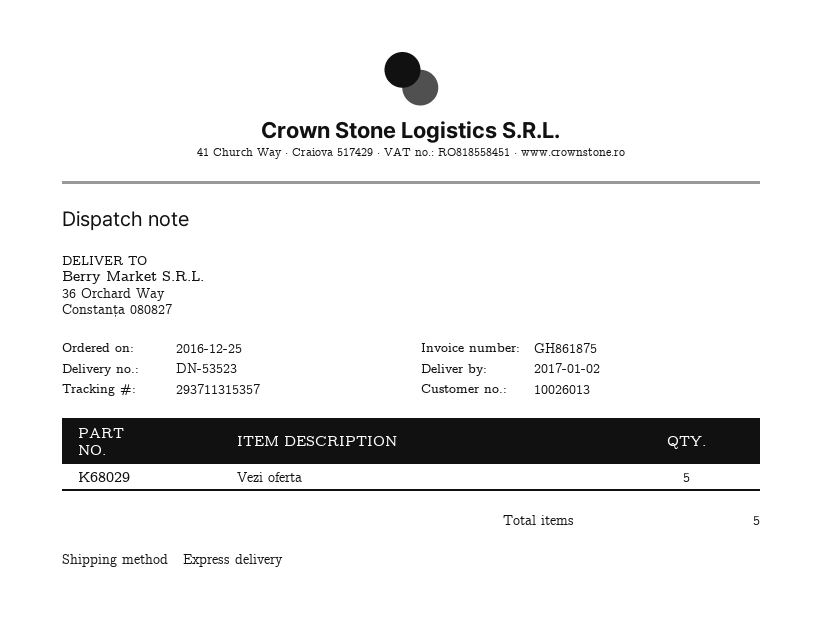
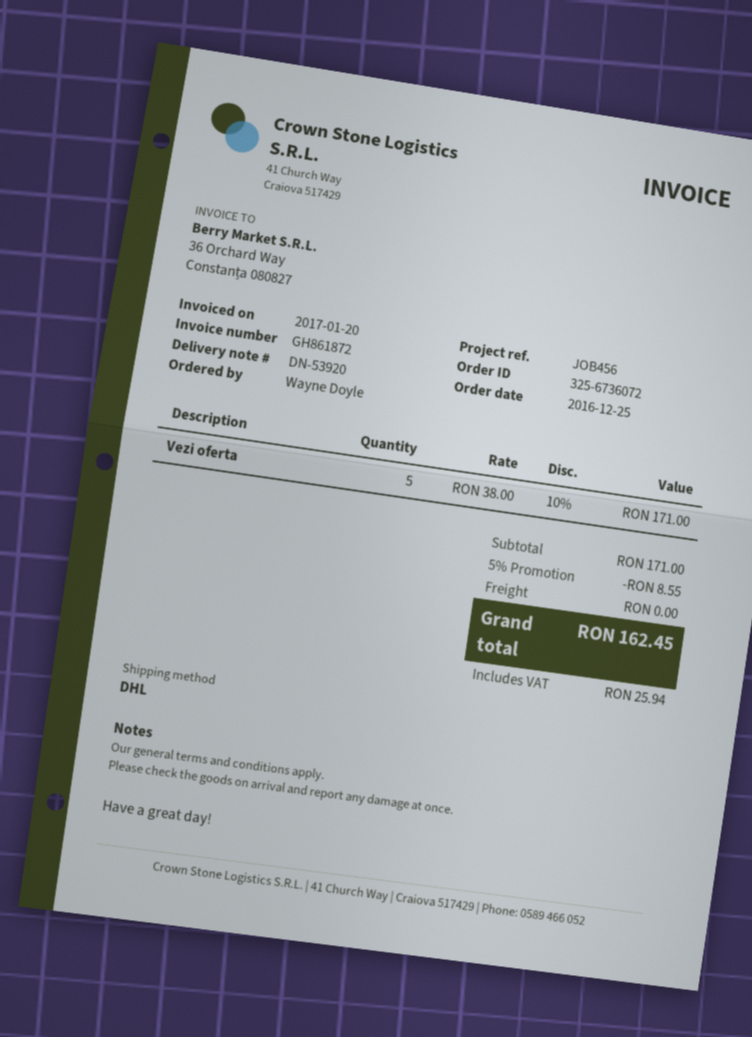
delivery note number: DN-53523 -> DN-53920
invoice number: GH861875 -> GH861872
shipping method: express -> DHL

